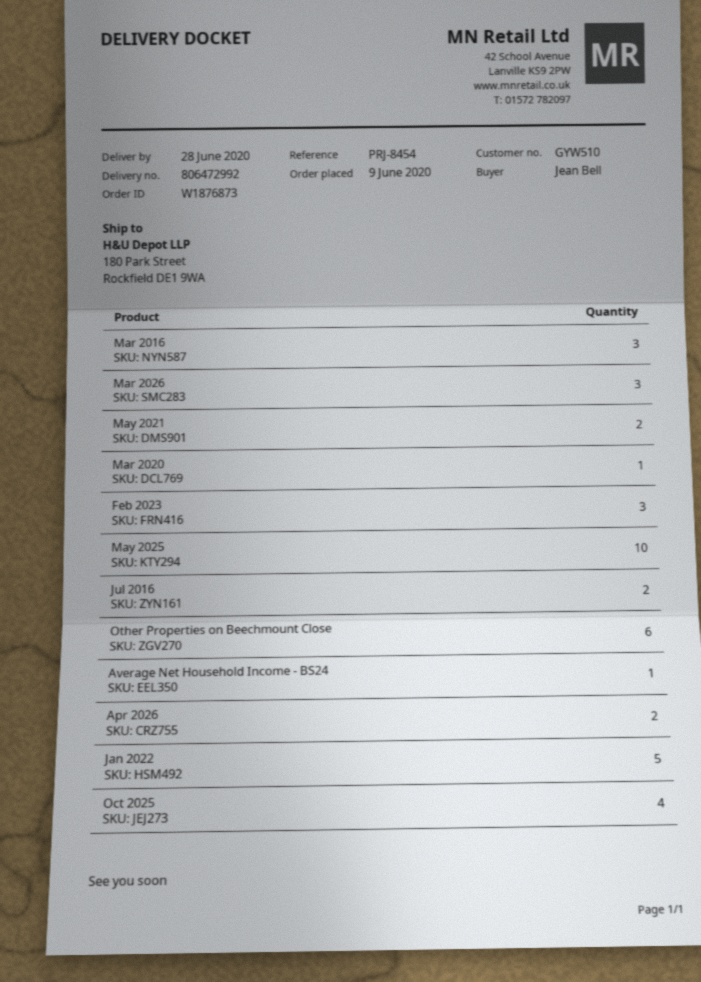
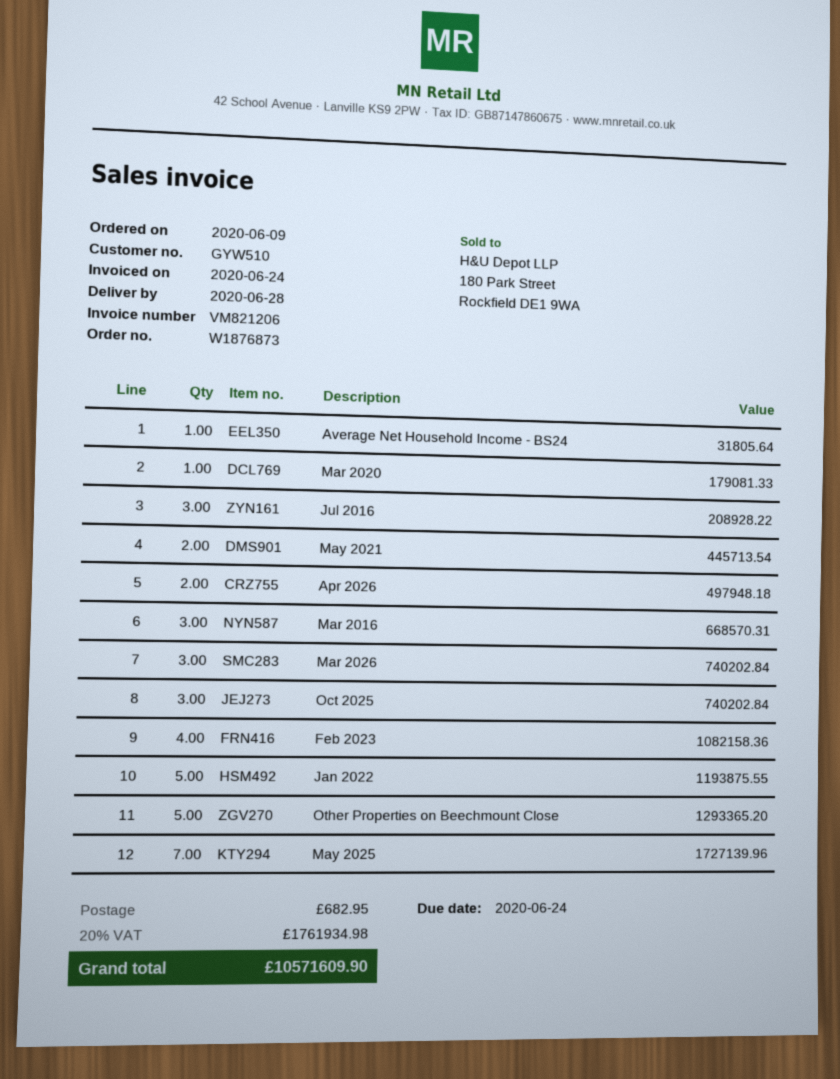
Feb 2023: 3 -> 4
May 2025: 10 -> 7
Jul 2016: 2 -> 3
Other Properties on Beechmount Close: 6 -> 5
Oct 2025: 4 -> 3

